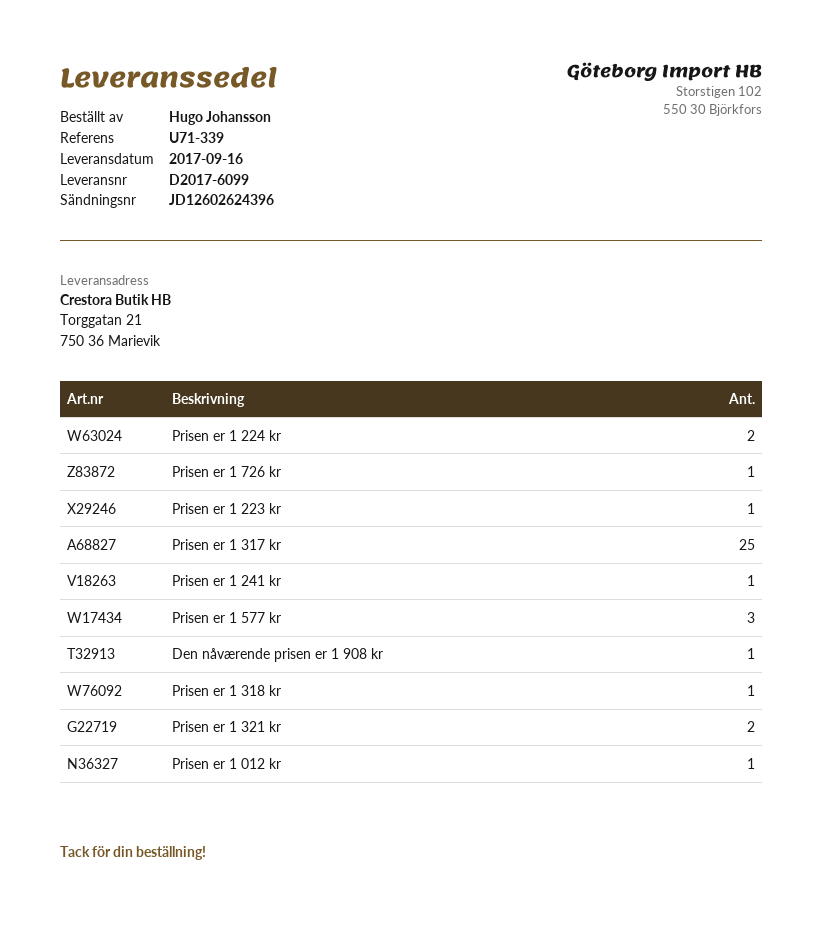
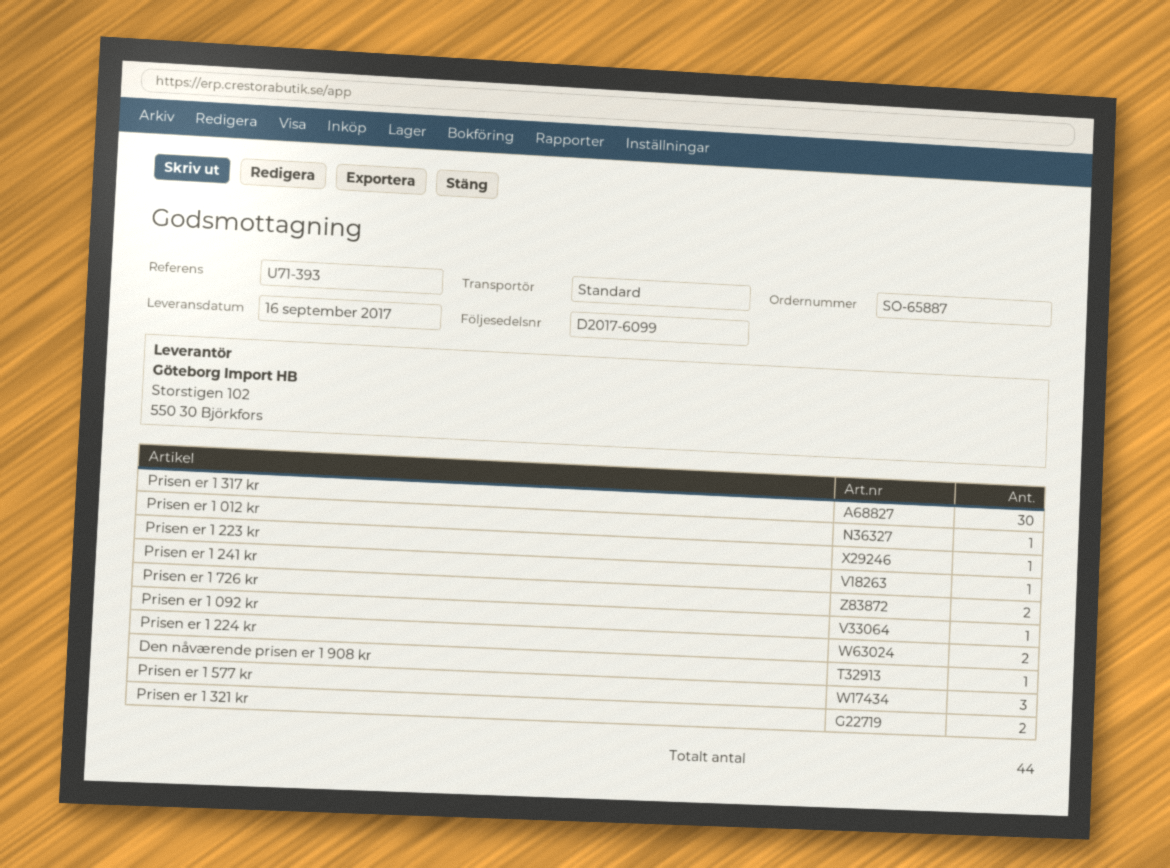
reference: U71-339 -> U71-393
Prisen er 1 726 kr: 1 -> 2
Prisen er 1 317 kr: 25 -> 30
Prisen er 1 318 kr: 1 -> none
Prisen er 1 092 kr: none -> 1

